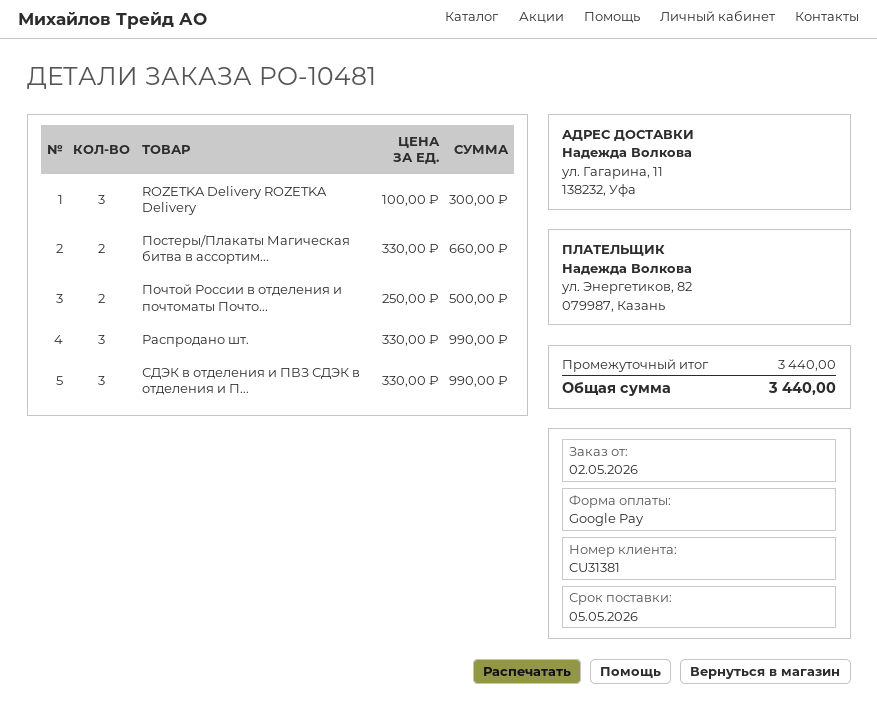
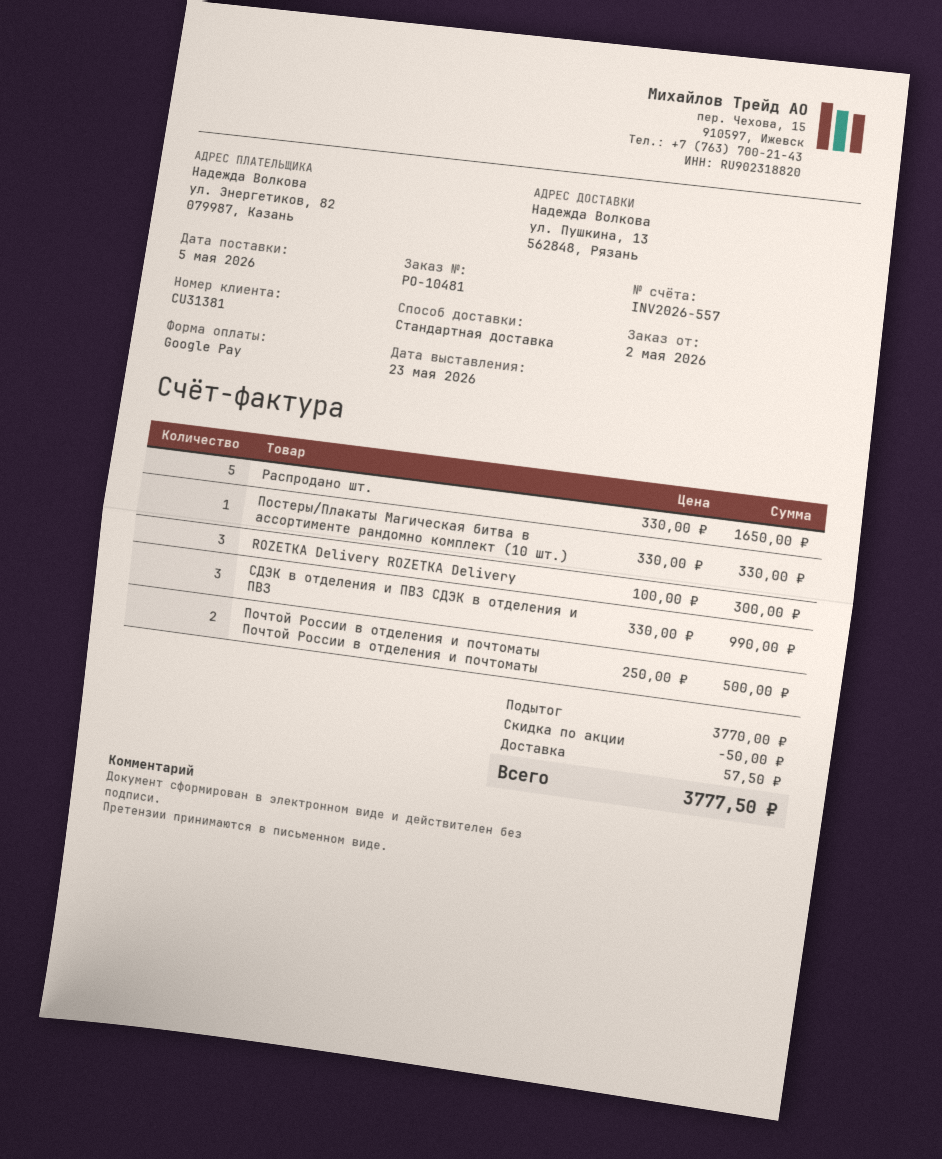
ship to: ул. Гагарина, 11, 138232, Уфа -> ул. Пушкина, 13, 562848, Рязань
Постеры/Плакаты Магическая битва в ассортим...: 2 x 330.00 = 660.00 -> 1 x 330.00 = 330.00
Распродано шт.: 3 x 330.00 = 990.00 -> 5 x 330.00 = 1650.00
subtotal: 3440.00 -> 3770.00
discount: none -> 50.00
shipping: none -> 57.50
total: 3440.00 -> 3777.50

